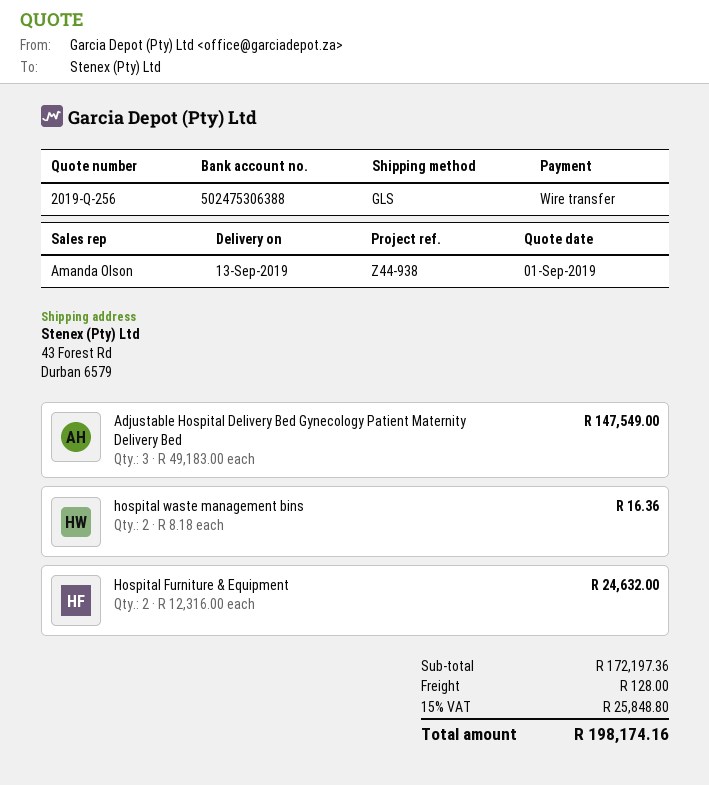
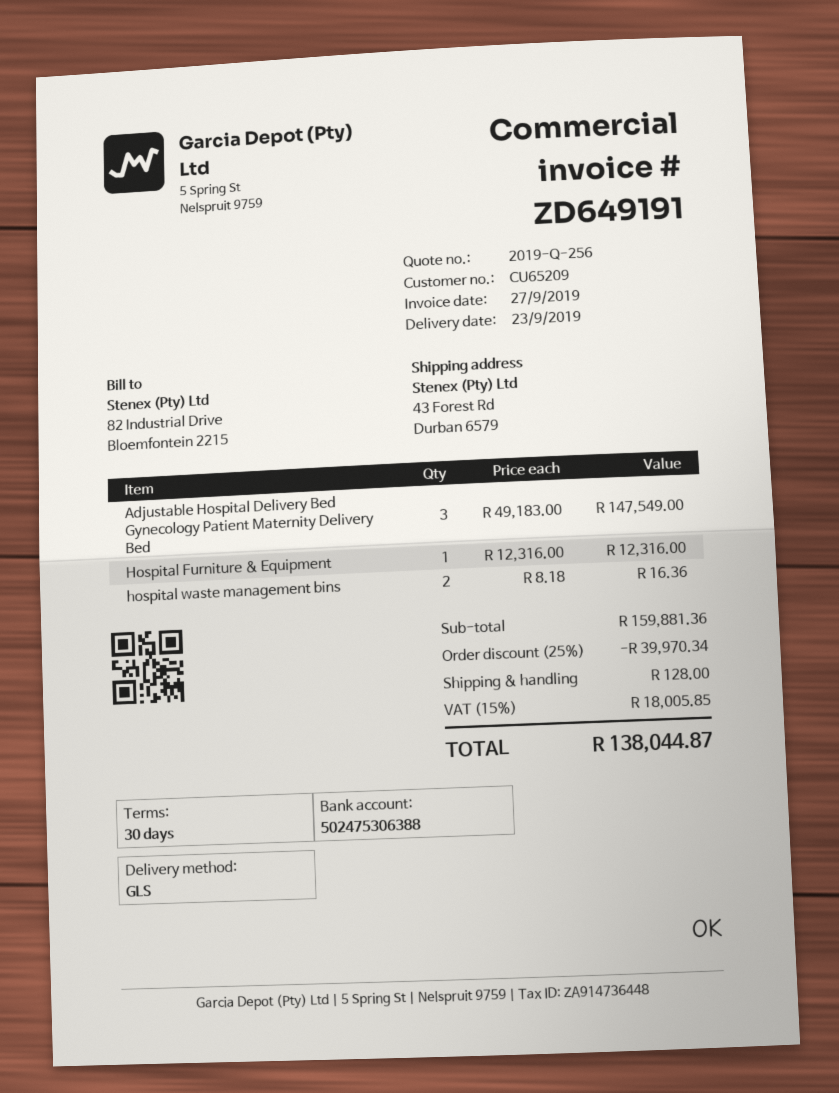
delivery date: 2019-09-13 -> 2019-09-23
Hospital Furniture & Equipment: 2 x 12316.00 = 24632.00 -> 1 x 12316.00 = 12316.00
subtotal: 172197.36 -> 159881.36
discount: none -> 25% = 39970.34
tax: 15% = 25848.80 -> 15% = 18005.85
total: 198174.16 -> 138044.87

